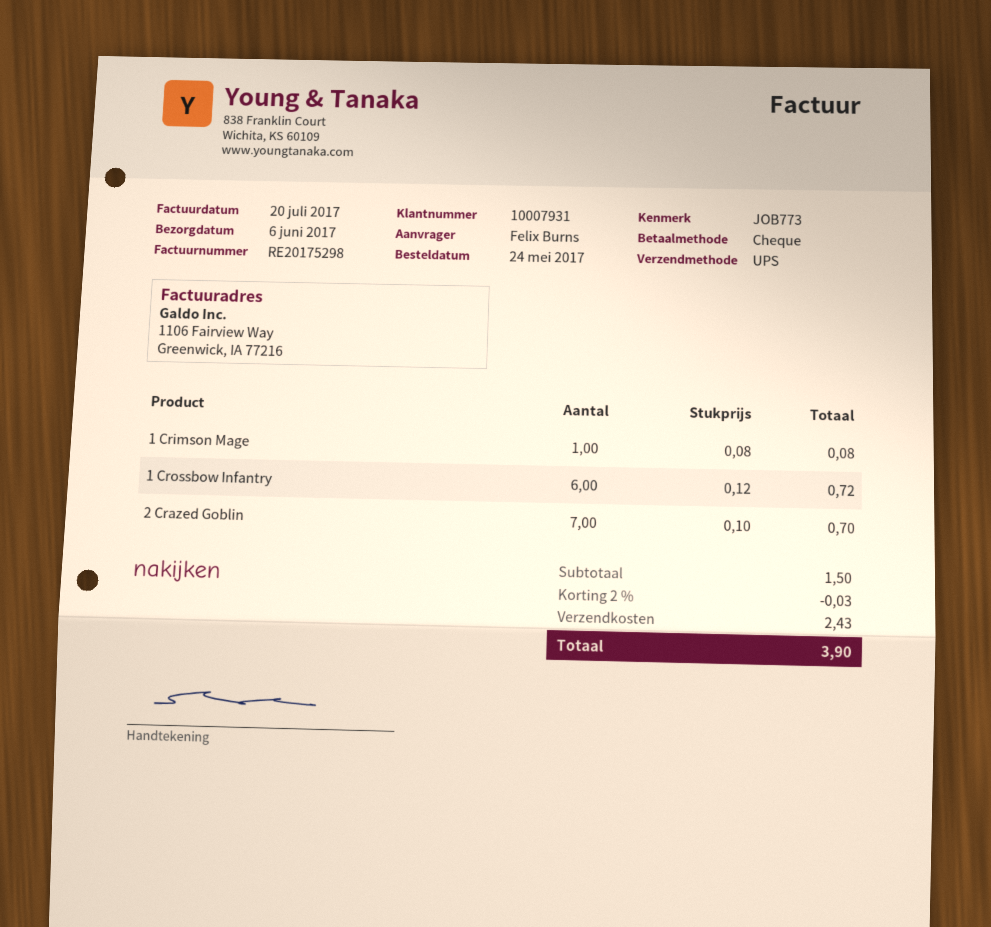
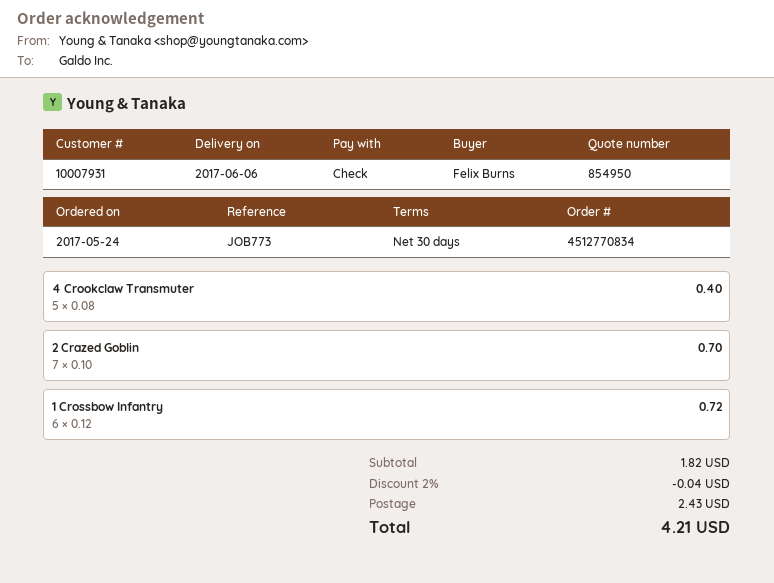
1 Crimson Mage: 1 x 0.08 = 0.08 -> none
4 Crookclaw Transmuter: none -> 5 x 0.08 = 0.40
subtotal: 1.50 -> 1.82
discount: 2% = 0.03 -> 2% = 0.04
total: 3.90 -> 4.21

